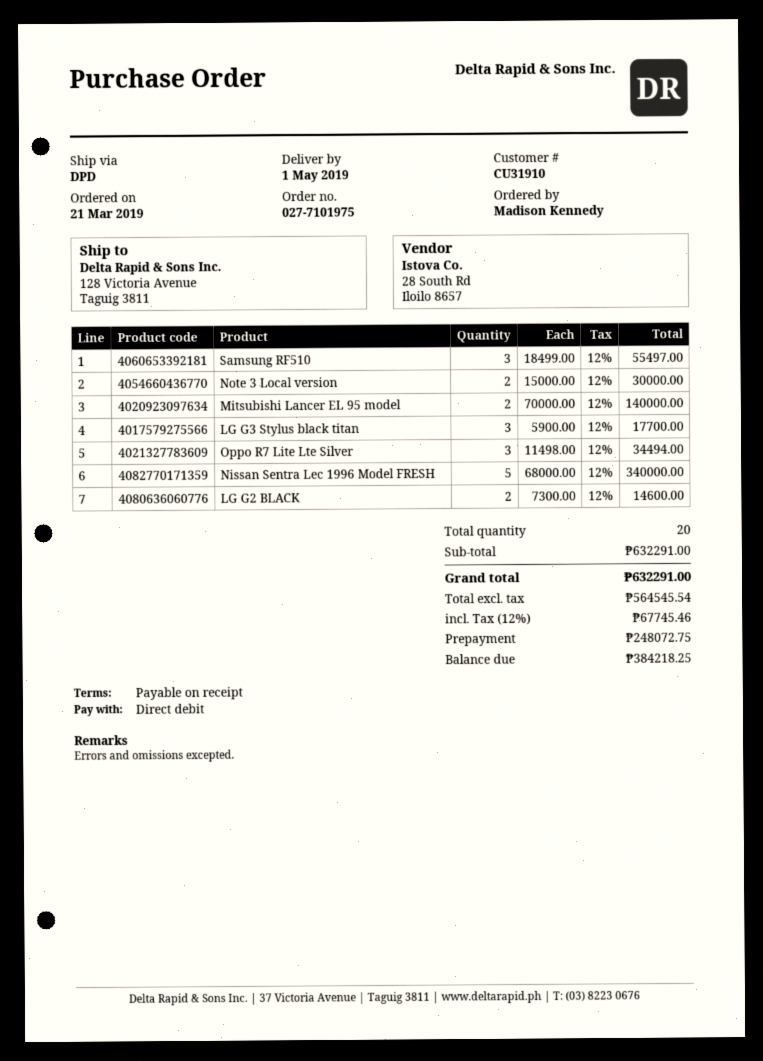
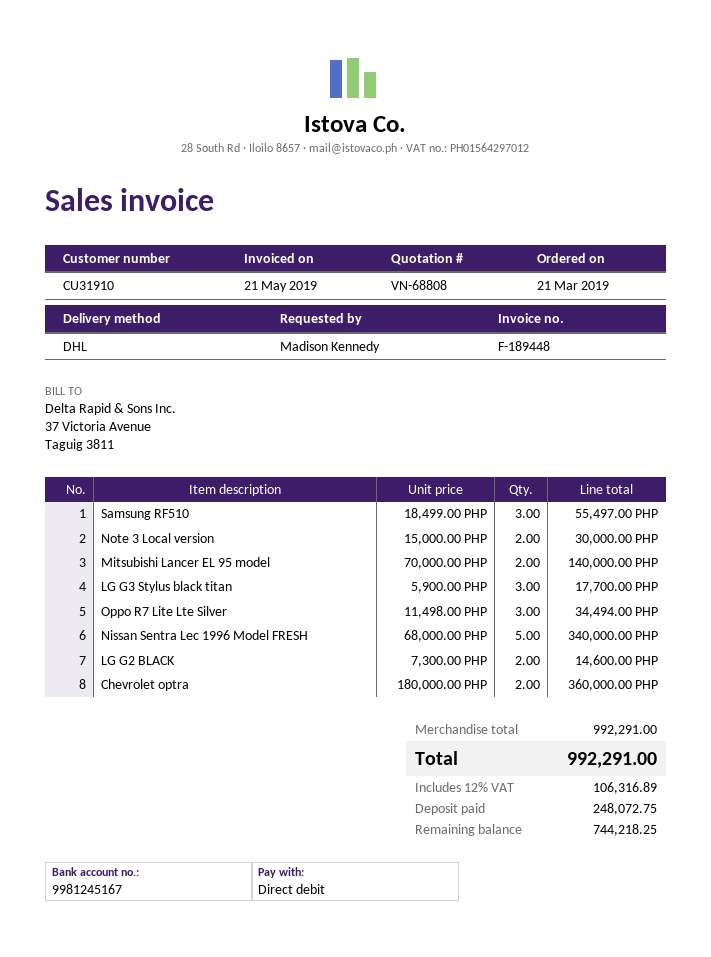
shipping method: DPD -> DHL
Chevrolet optra: none -> 2 x 180000.00 = 360000.00
subtotal: 632291.00 -> 992291.00
tax: 12% = 67745.46 -> 12% = 106316.89
total: 632291.00 -> 992291.00
balance: 384218.25 -> 744218.25

